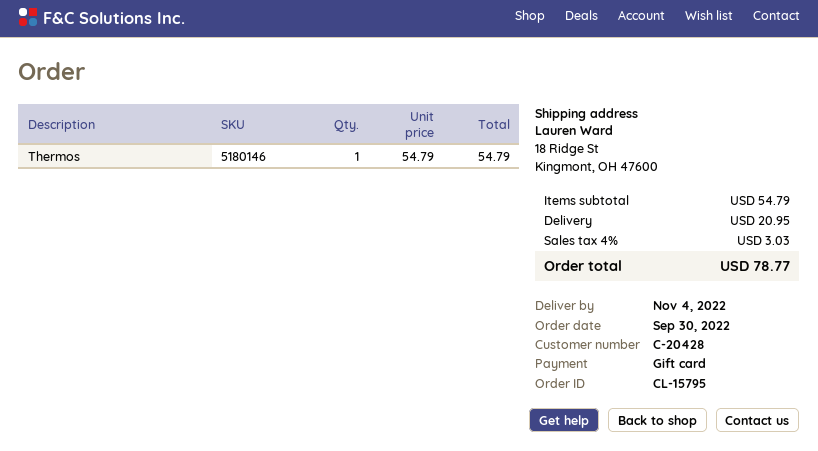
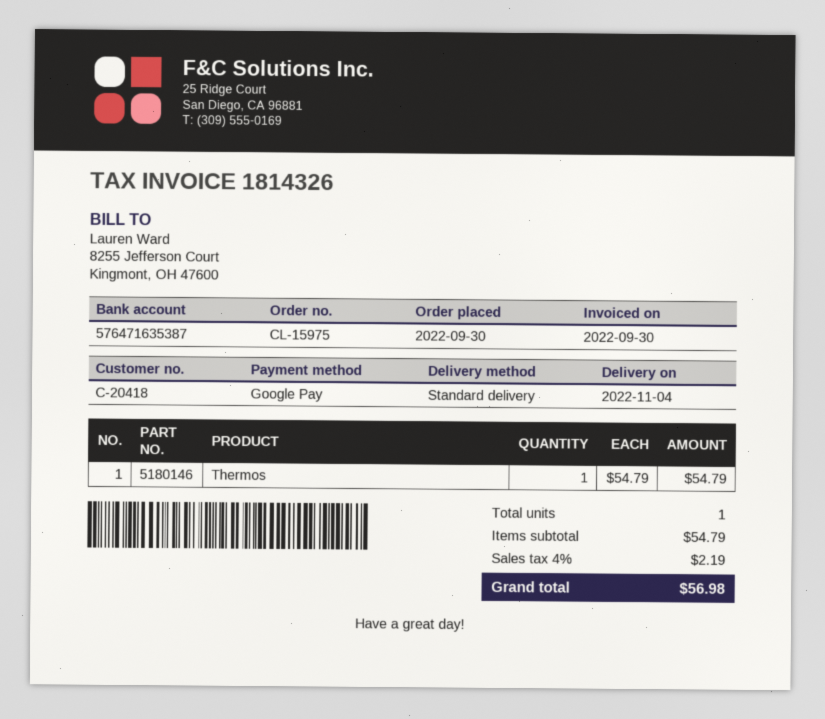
order number: CL-15795 -> CL-15975
customer number: C-20428 -> C-20418
payment method: gift card -> Google Pay
shipping: 20.95 -> none
tax: 4% = 3.03 -> 4% = 2.19
total: 78.77 -> 56.98

